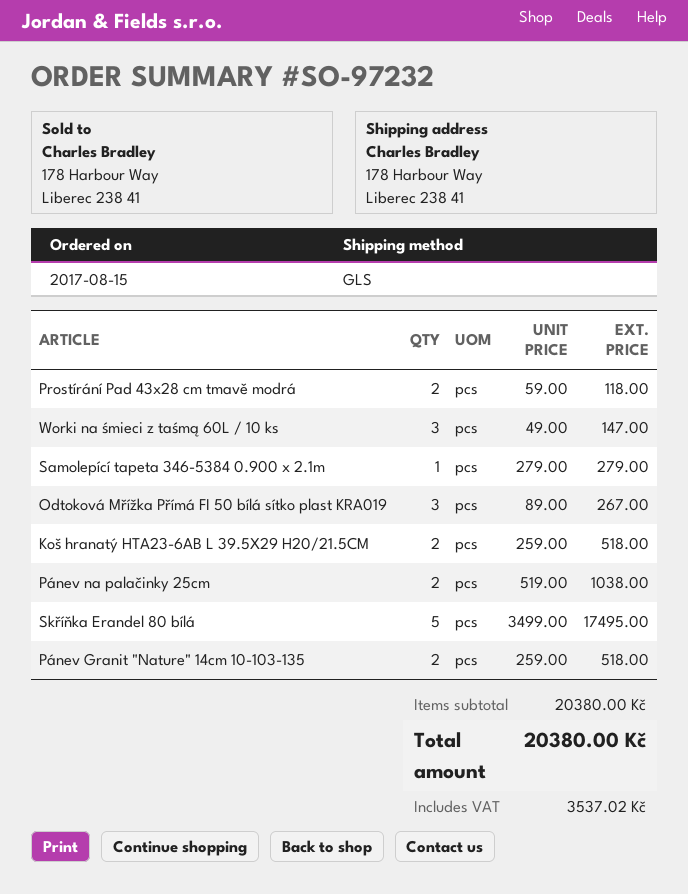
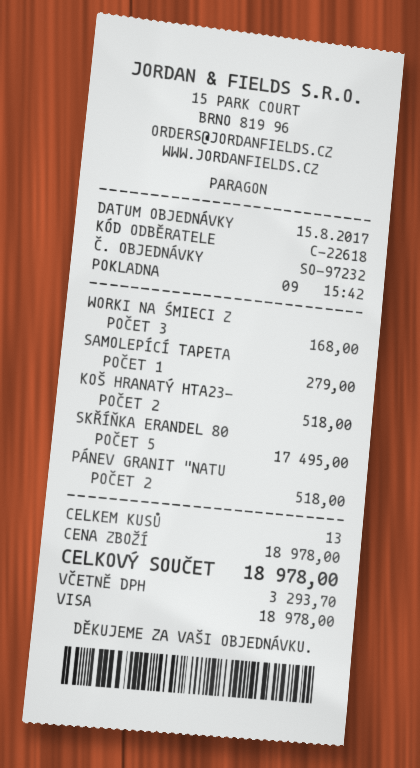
Prostírání Pad 43x28 cm tmavě modrá: 2 for 118.00 -> none
Worki na śmieci z taśmą 60L / 10 ks: 3 for 147.00 -> 3 for 168.00
Odtoková Mřížka Přímá FI 50 bílá sítko plast KRA019: 3 for 267.00 -> none
Pánev na palačinky 25cm: 2 for 1038.00 -> none
subtotal: 20380.00 -> 18978.00
tax: 3537.02 -> 3293.70
total: 20380.00 -> 18978.00

